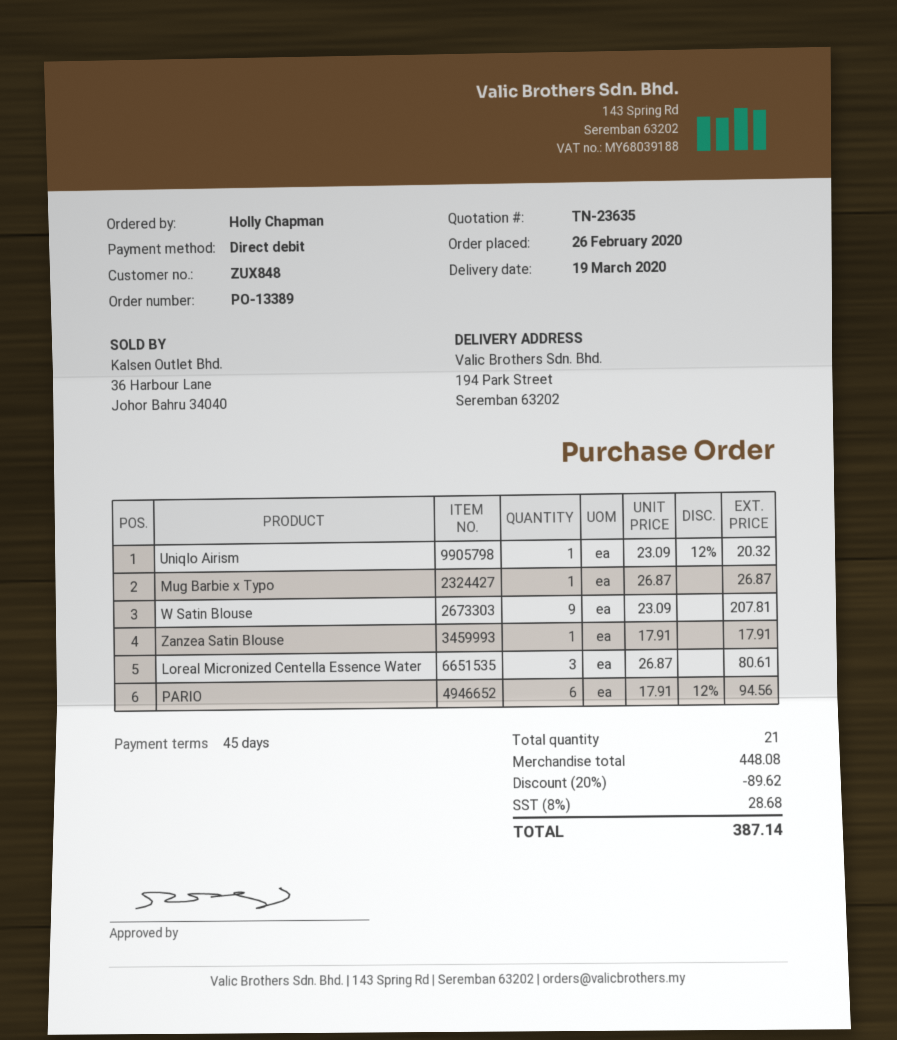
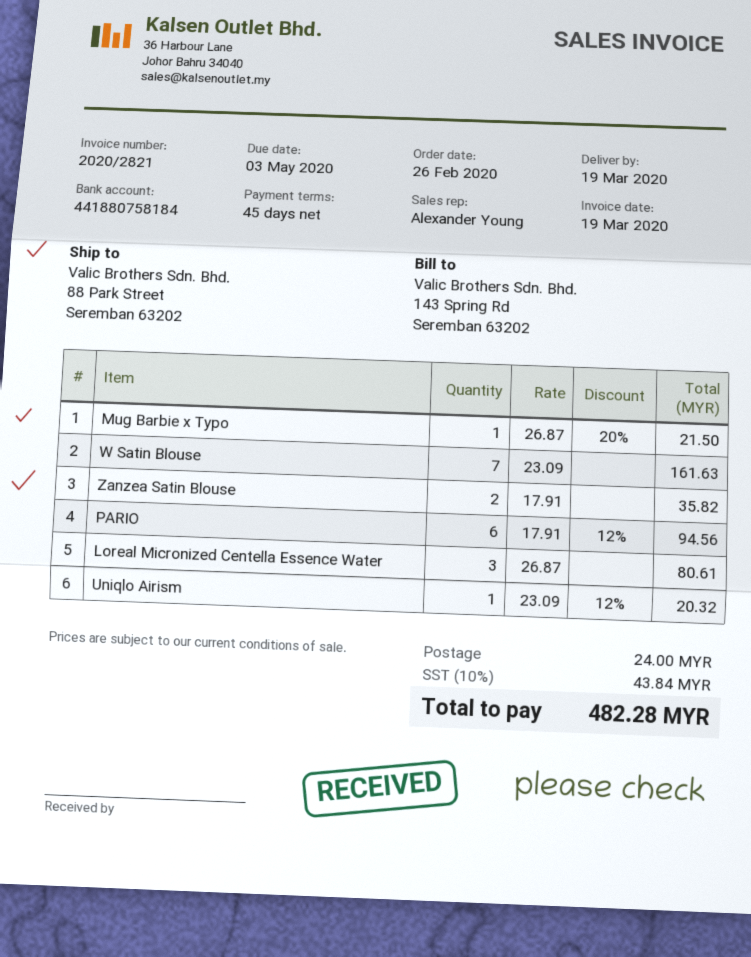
ship to: 194 Park Street, Seremban 63202 -> 88 Park Street, Seremban 63202
Mug Barbie x Typo: 1 x 26.87 = 26.87 -> 1 x 26.87 - 20% = 21.50
W Satin Blouse: 9 x 23.09 = 207.81 -> 7 x 23.09 = 161.63
Zanzea Satin Blouse: 1 x 17.91 = 17.91 -> 2 x 17.91 = 35.82
discount: 20% = 89.62 -> none
shipping: none -> 24.00
tax: 8% = 28.68 -> 10% = 43.84
total: 387.14 -> 482.28

